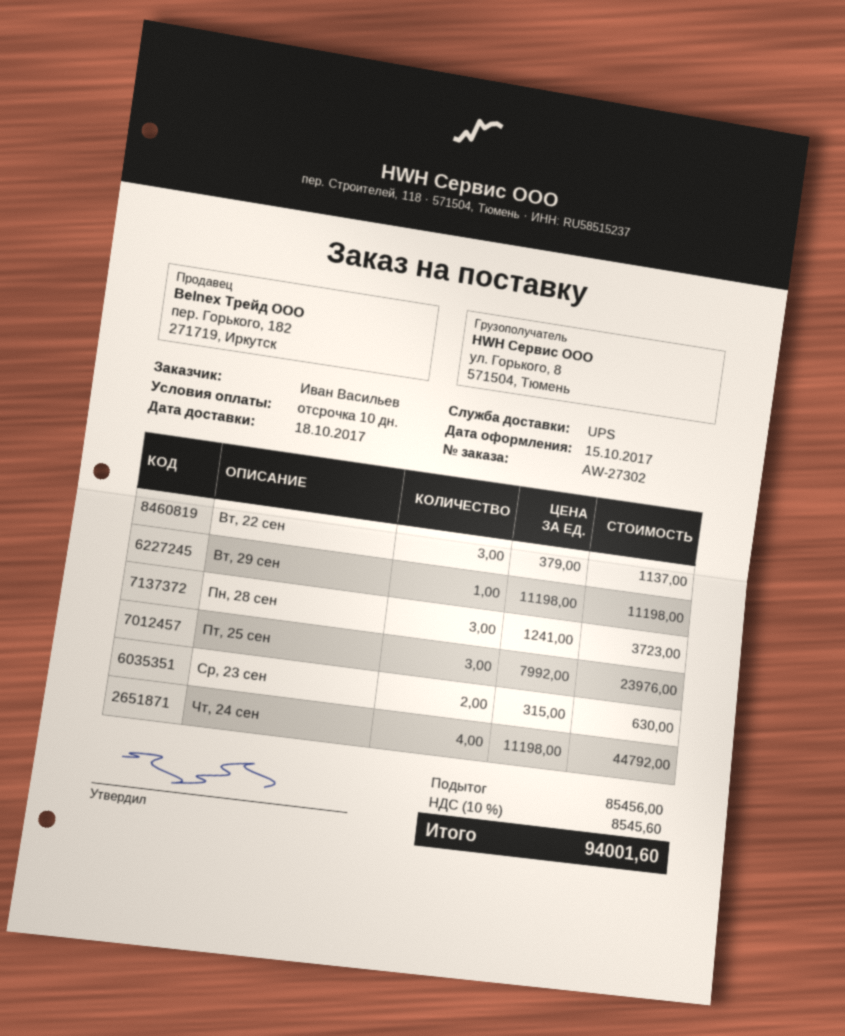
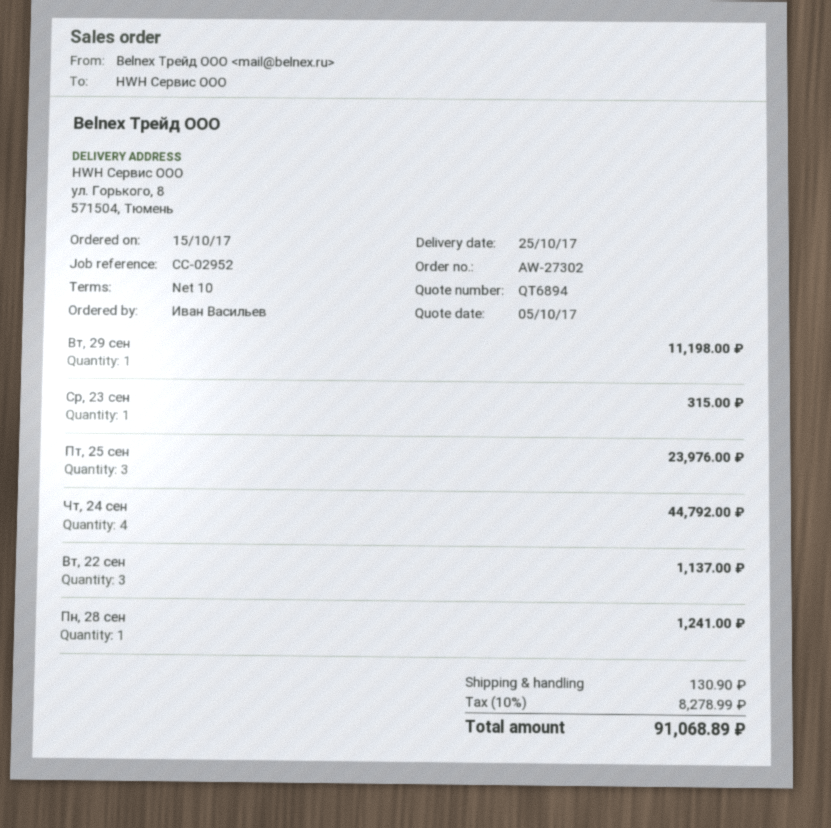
delivery date: 2017-10-18 -> 2017-10-25
Пн, 28 сен: 3 for 3723.00 -> 1 for 1241.00
Ср, 23 сен: 2 for 630.00 -> 1 for 315.00
shipping: none -> 130.90
tax: 10% = 8545.60 -> 10% = 8278.99
total: 94001.60 -> 91068.89

